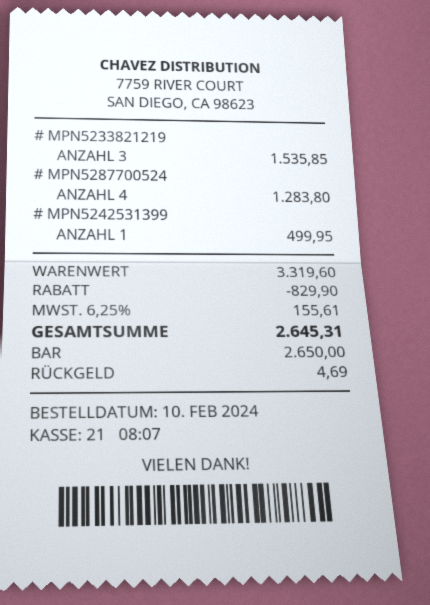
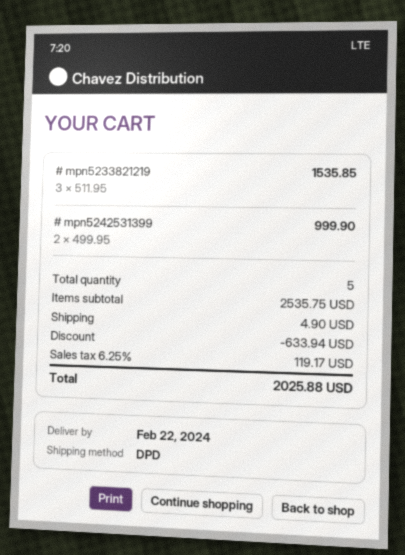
# MPN5287700524: 4 for 1283.80 -> none
# MPN5242531399: 1 for 499.95 -> 2 for 999.90
subtotal: 3319.60 -> 2535.75
discount: 829.90 -> 633.94
shipping: none -> 4.90
tax: 6.25% = 155.61 -> 6.25% = 119.17
total: 2645.31 -> 2025.88

